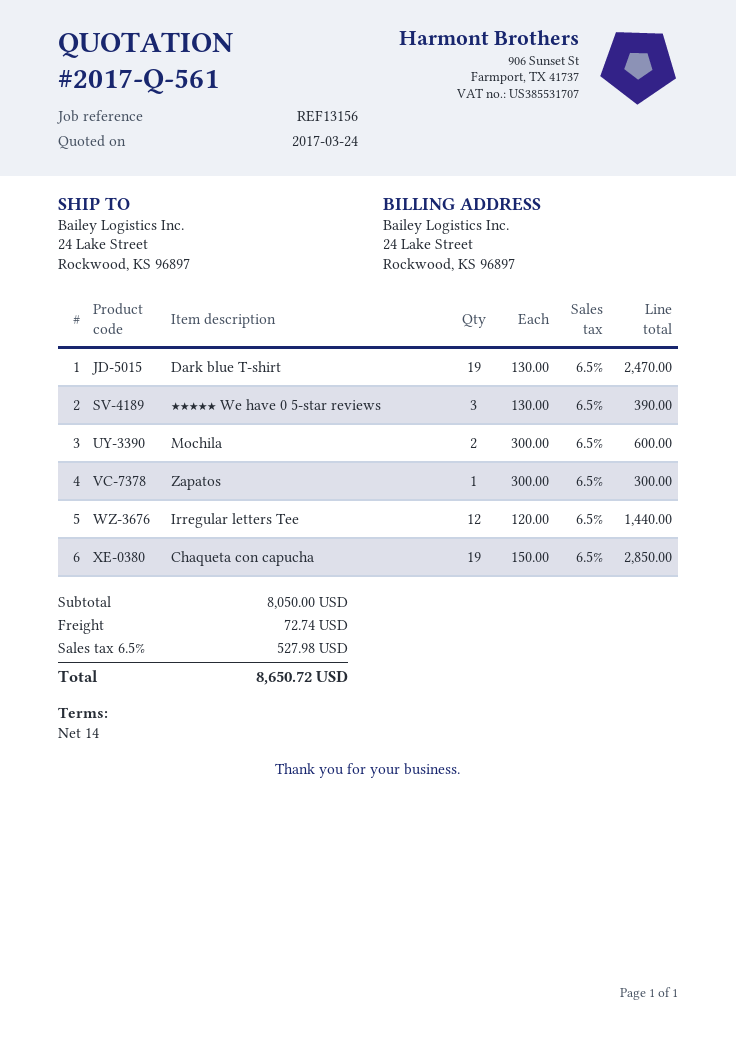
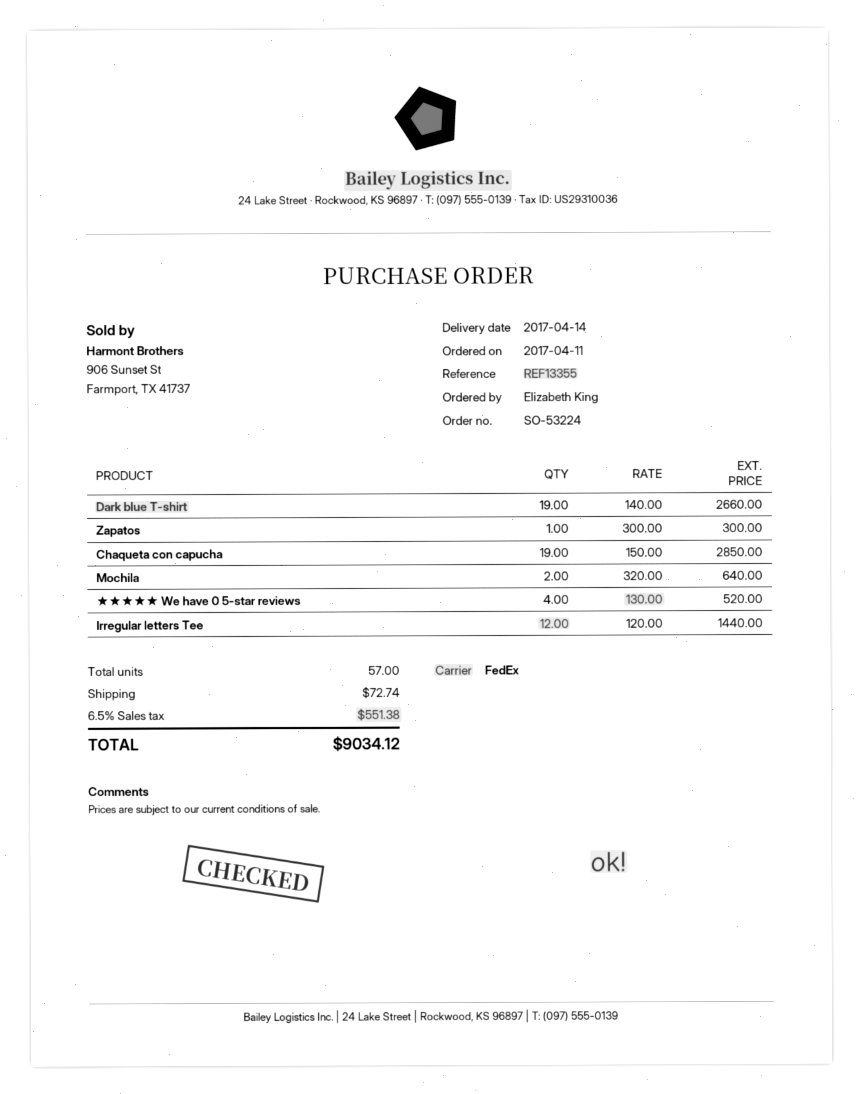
reference: REF13156 -> REF13355
Dark blue T-shirt: 19 x 130.00 = 2470.00 -> 19 x 140.00 = 2660.00
★★★★★ We have 0 5-star reviews: 3 x 130.00 = 390.00 -> 4 x 130.00 = 520.00
Mochila: 2 x 300.00 = 600.00 -> 2 x 320.00 = 640.00
tax: 6.5% = 527.98 -> 6.5% = 551.38
total: 8650.72 -> 9034.12

